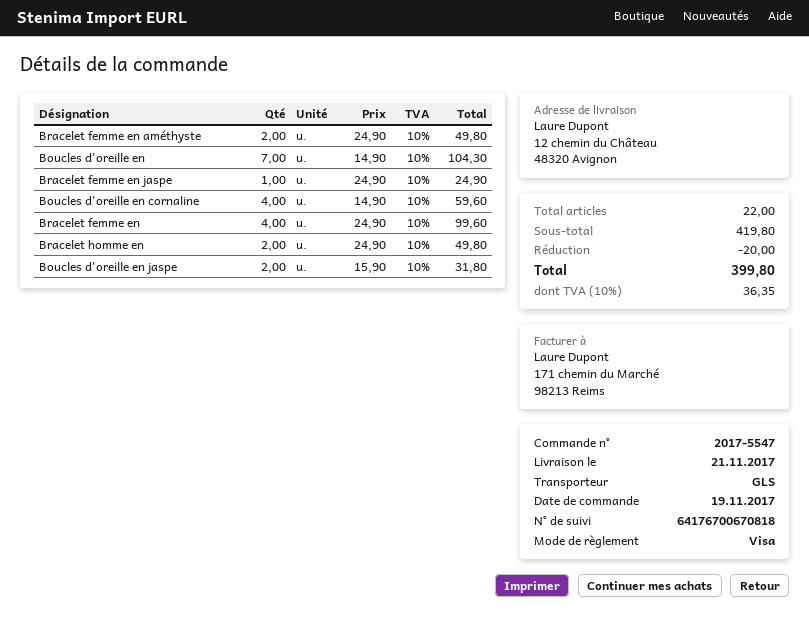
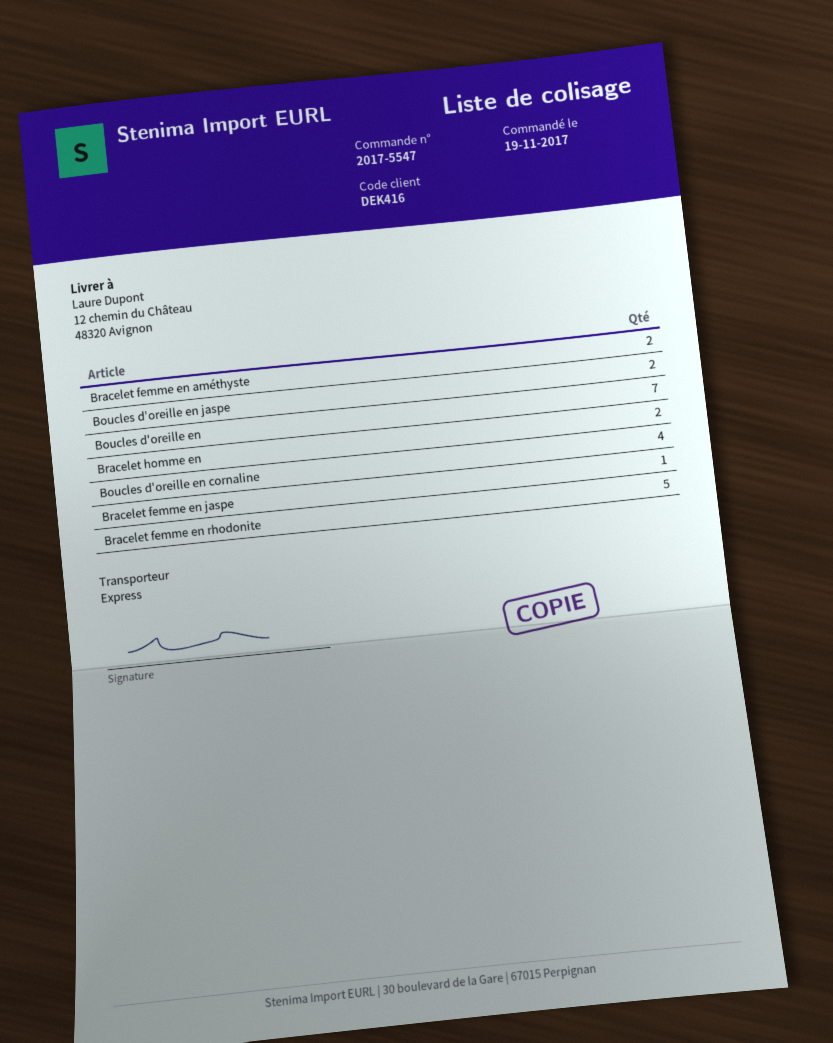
shipping method: GLS -> express
Bracelet femme en: 4 -> none
Bracelet femme en rhodonite: none -> 5

